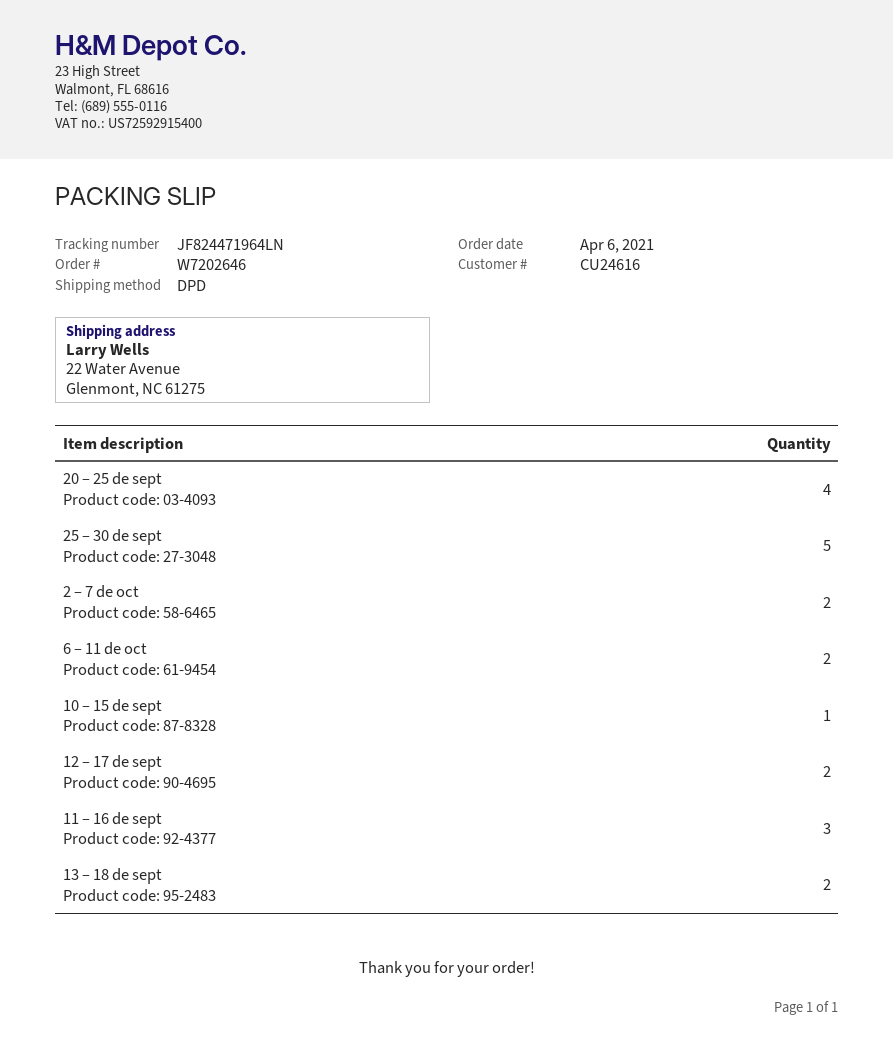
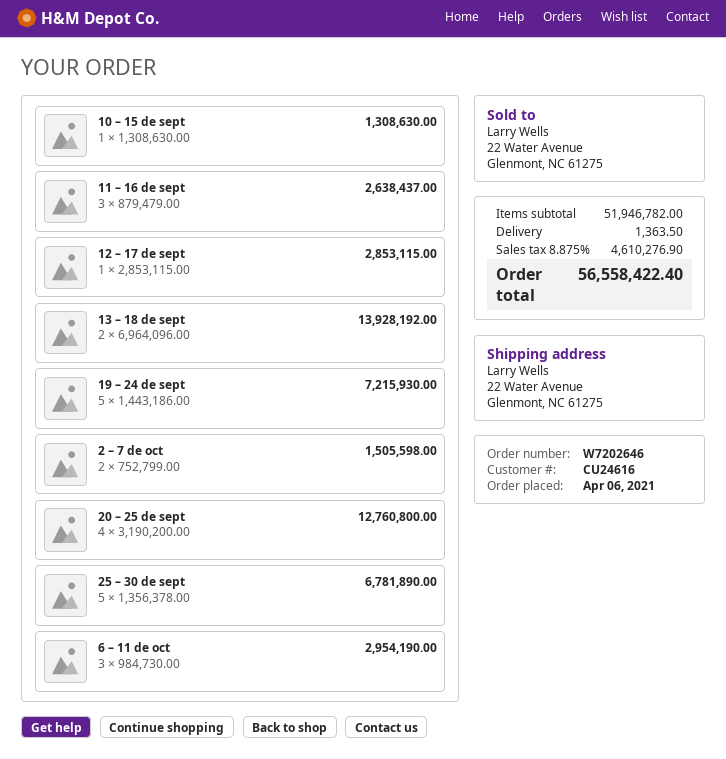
6 – 11 de oct: 2 -> 3
12 – 17 de sept: 2 -> 1
19 – 24 de sept: none -> 5

